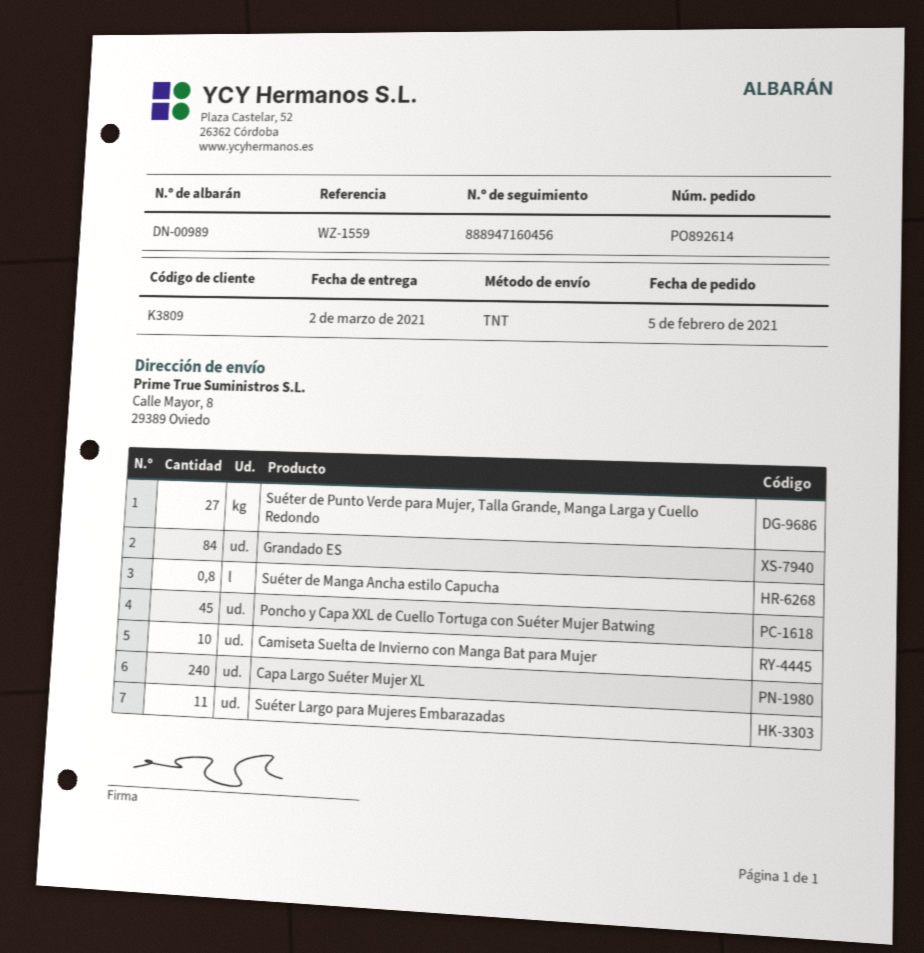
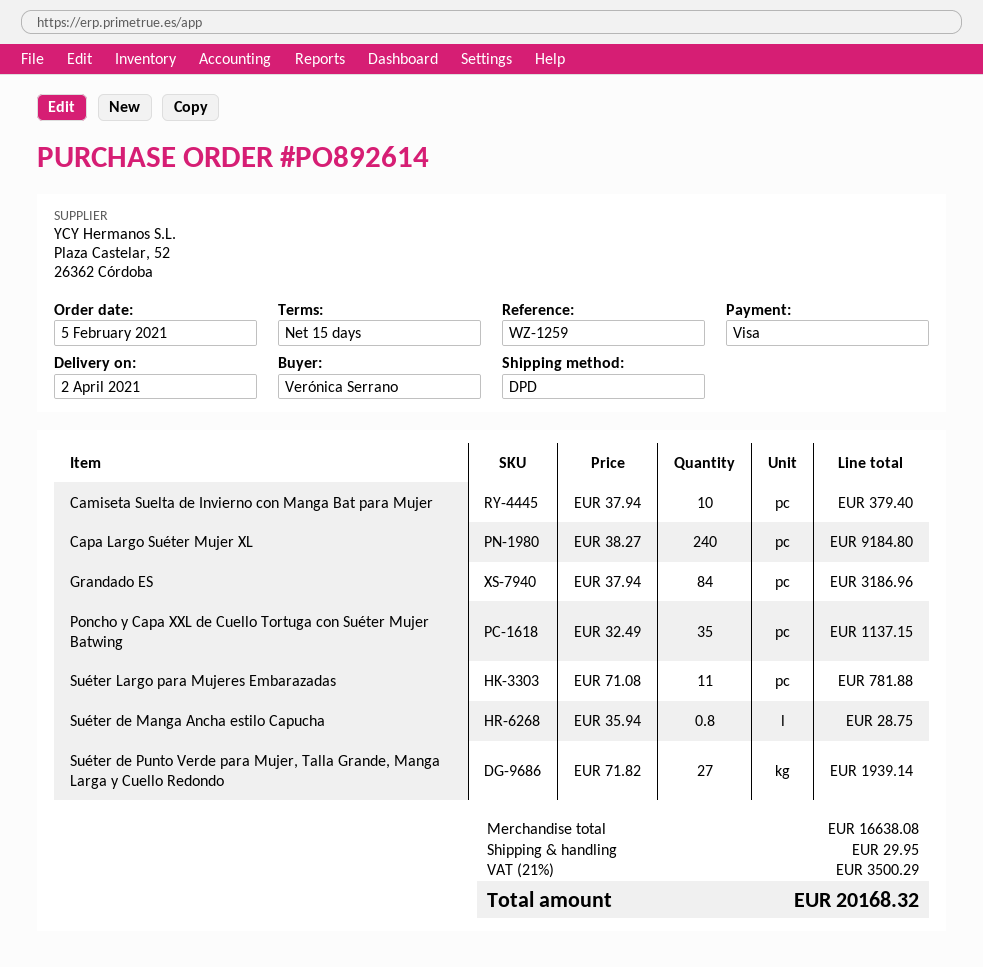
delivery date: 2021-03-02 -> 2021-04-02
reference: WZ-1559 -> WZ-1259
shipping method: TNT -> DPD
Poncho y Capa XXL de Cuello Tortuga con Suéter Mujer Batwing: 45 -> 35

